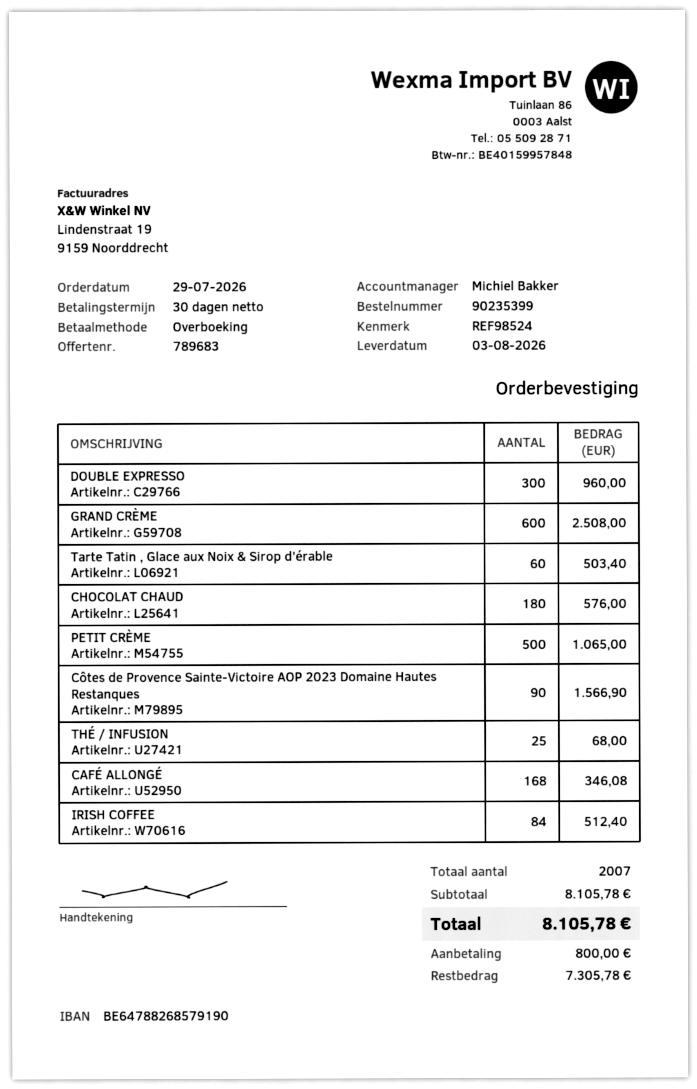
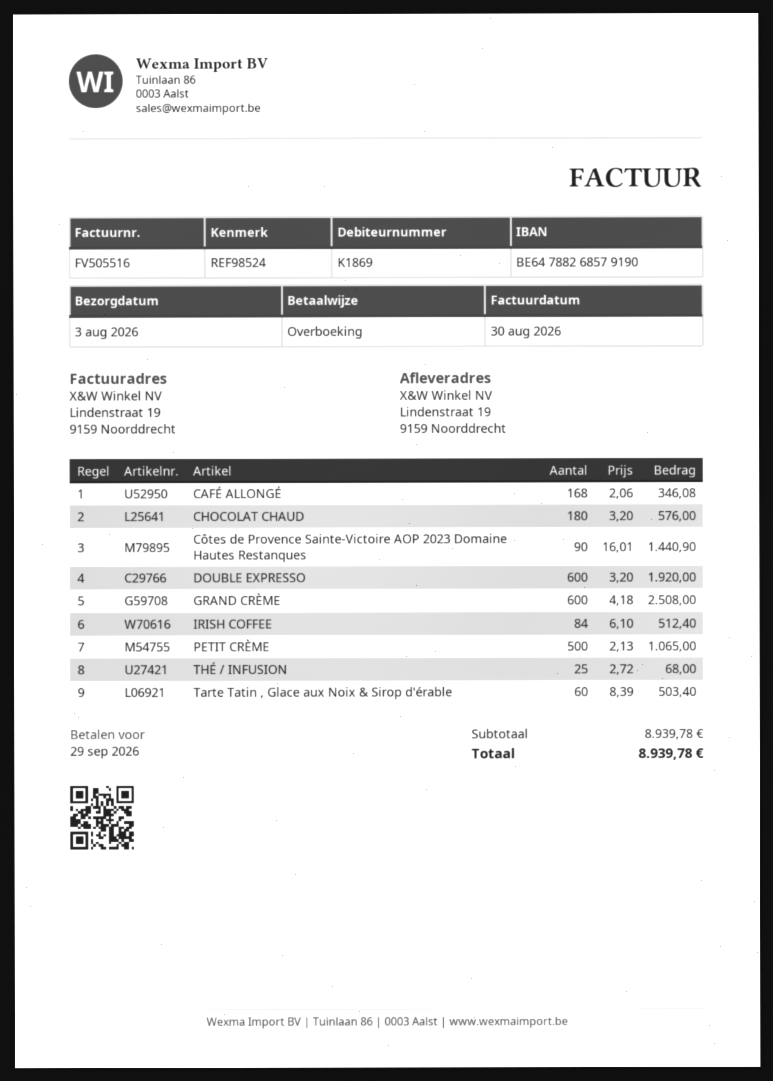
DOUBLE EXPRESSO: 300 for 960.00 -> 600 for 1920.00
Côtes de Provence Sainte-Victoire AOP 2023 Domaine Hautes Restanques: 90 for 1566.90 -> 90 for 1440.90
subtotal: 8105.78 -> 8939.78
total: 8105.78 -> 8939.78

